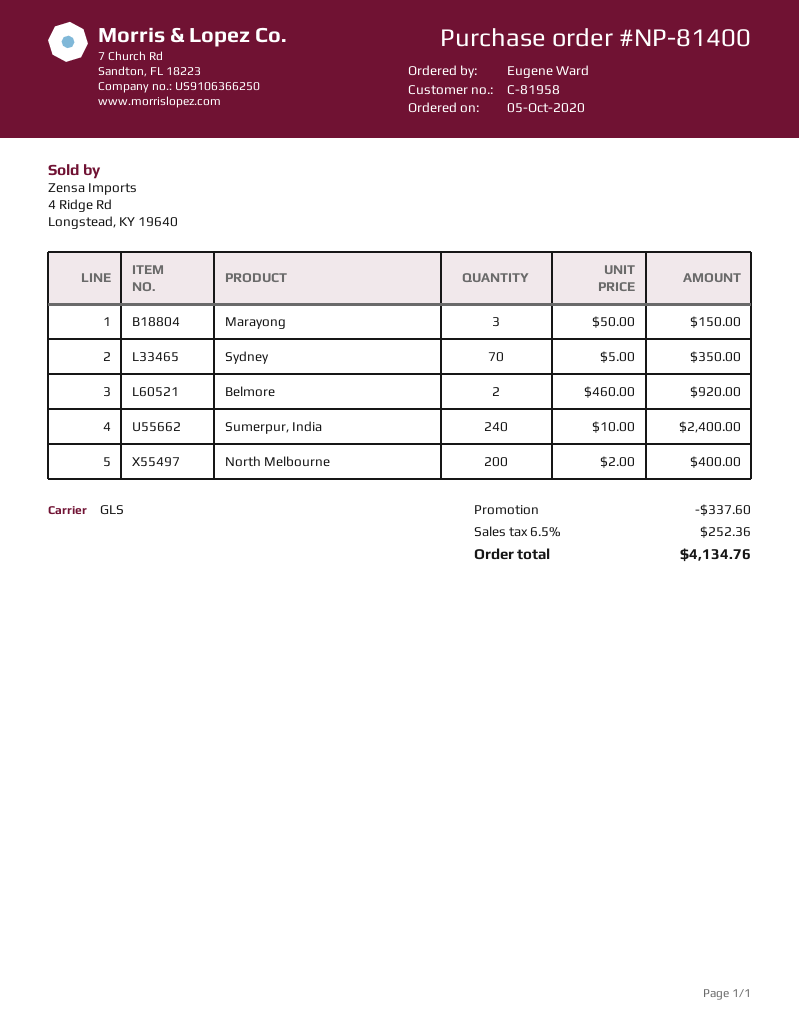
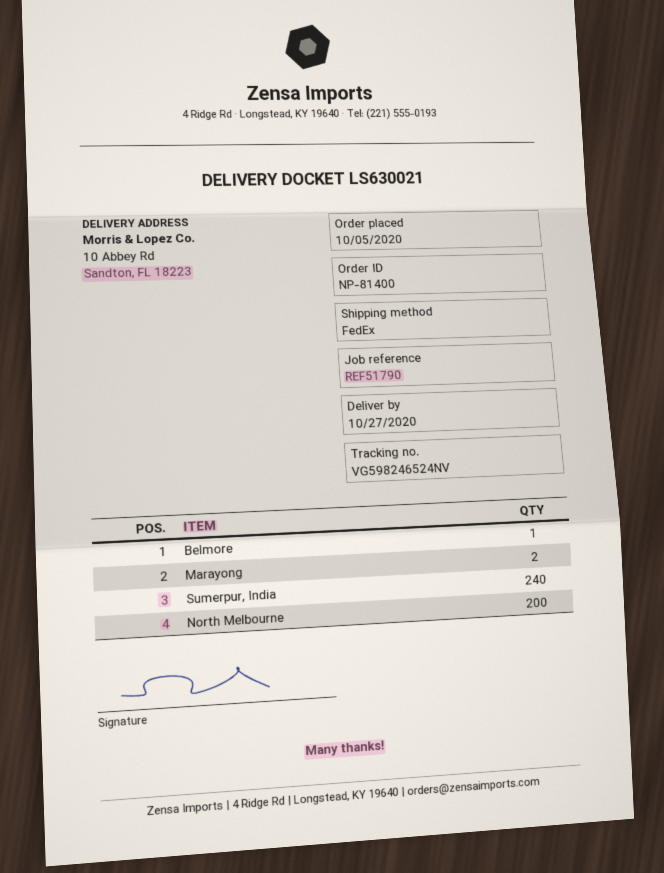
shipping method: GLS -> FedEx
Marayong: 3 -> 2
Sydney: 70 -> none
Belmore: 2 -> 1

